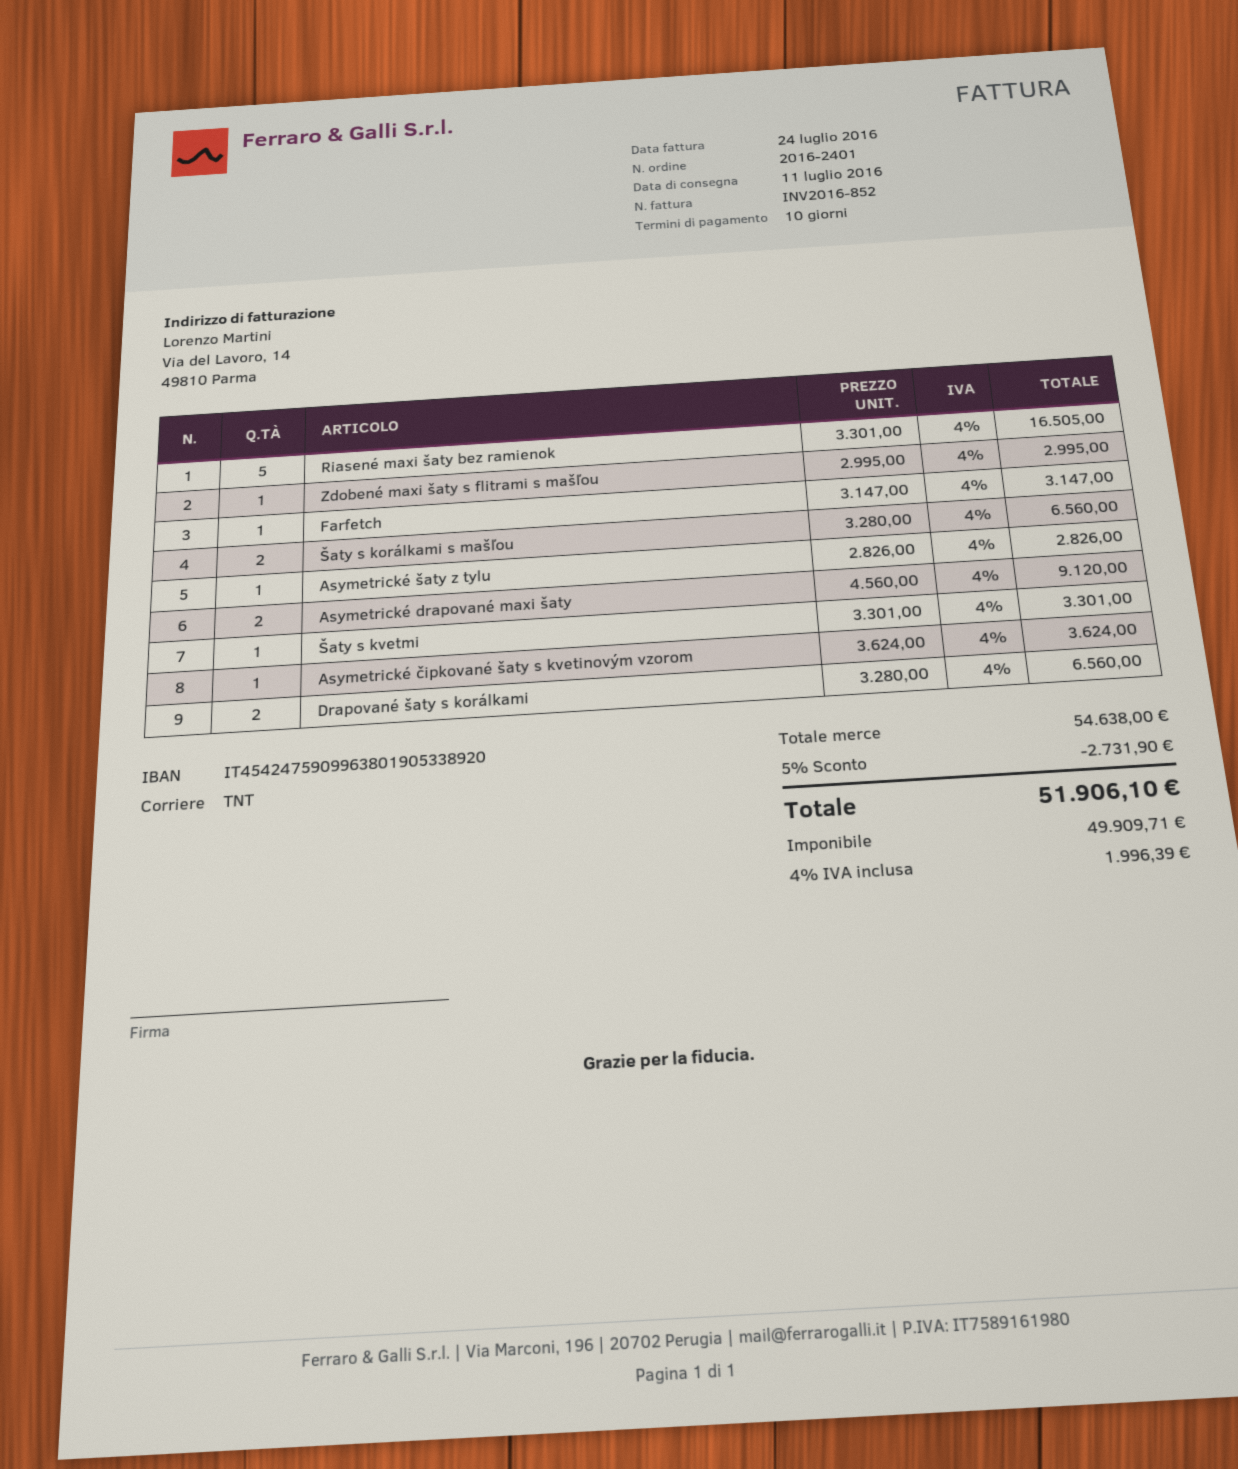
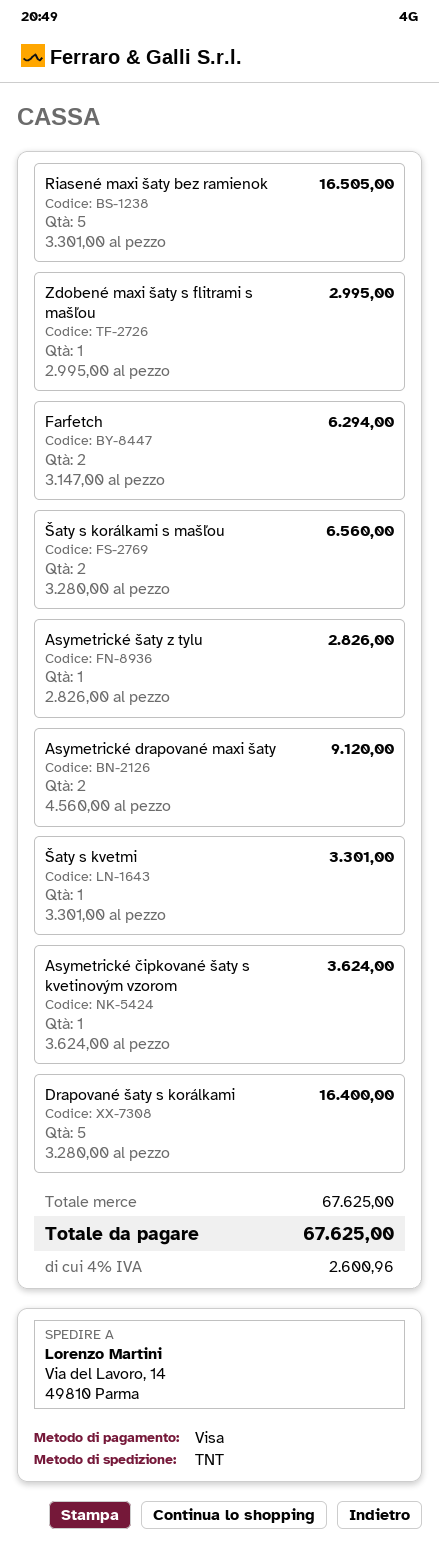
Farfetch: 1 x 3147.00 = 3147.00 -> 2 x 3147.00 = 6294.00
Drapované šaty s korálkami: 2 x 3280.00 = 6560.00 -> 5 x 3280.00 = 16400.00
subtotal: 54638.00 -> 67625.00
discount: 5% = 2731.90 -> none
tax: 4% = 1996.39 -> 4% = 2600.96
total: 51906.10 -> 67625.00

